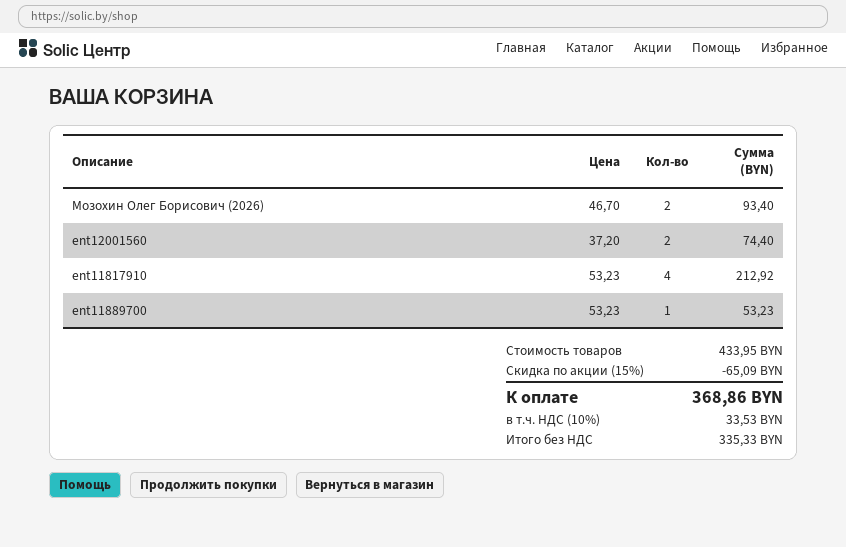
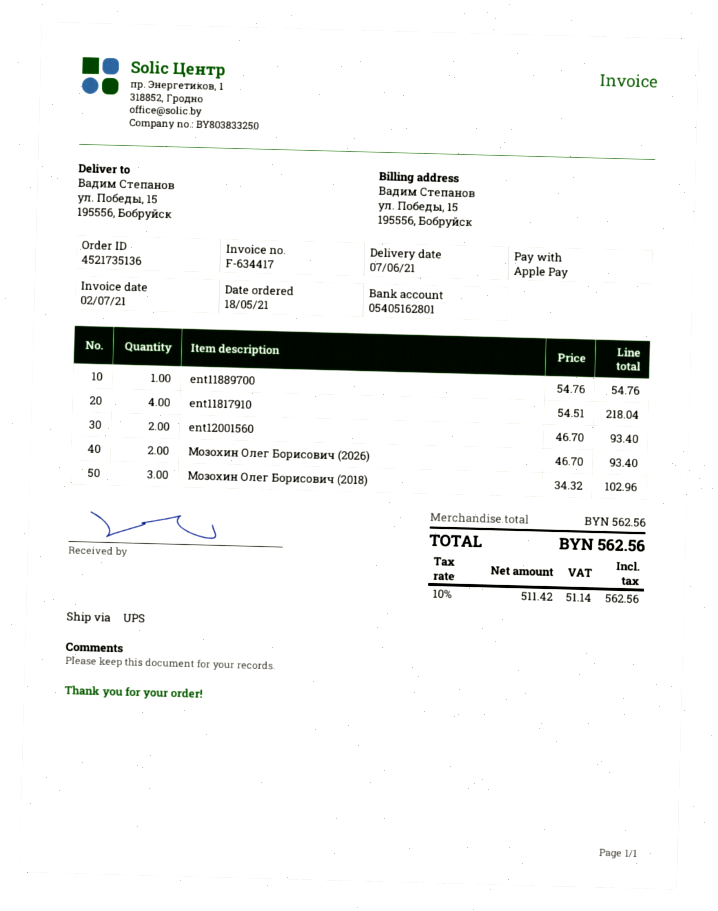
ent12001560: 2 x 37.20 = 74.40 -> 2 x 46.70 = 93.40
ent11817910: 4 x 53.23 = 212.92 -> 4 x 54.51 = 218.04
ent11889700: 1 x 53.23 = 53.23 -> 1 x 54.76 = 54.76
Мозохин Олег Борисович (2018): none -> 3 x 34.32 = 102.96
subtotal: 433.95 -> 562.56
discount: 15% = 65.09 -> none
net: 335.33 -> 511.42
tax: 10% = 33.53 -> 10% = 51.14
total: 368.86 -> 562.56

